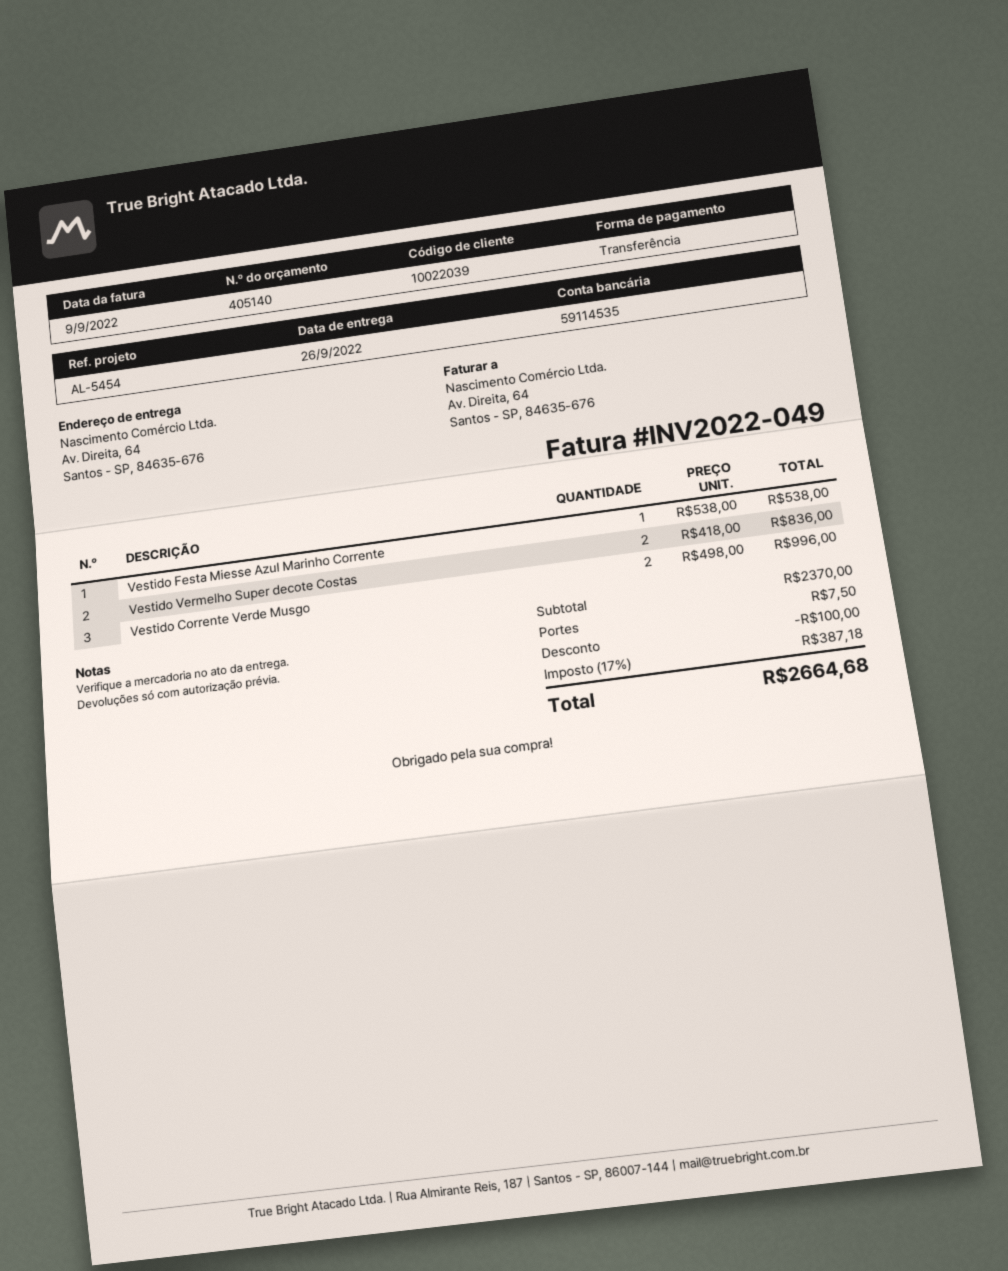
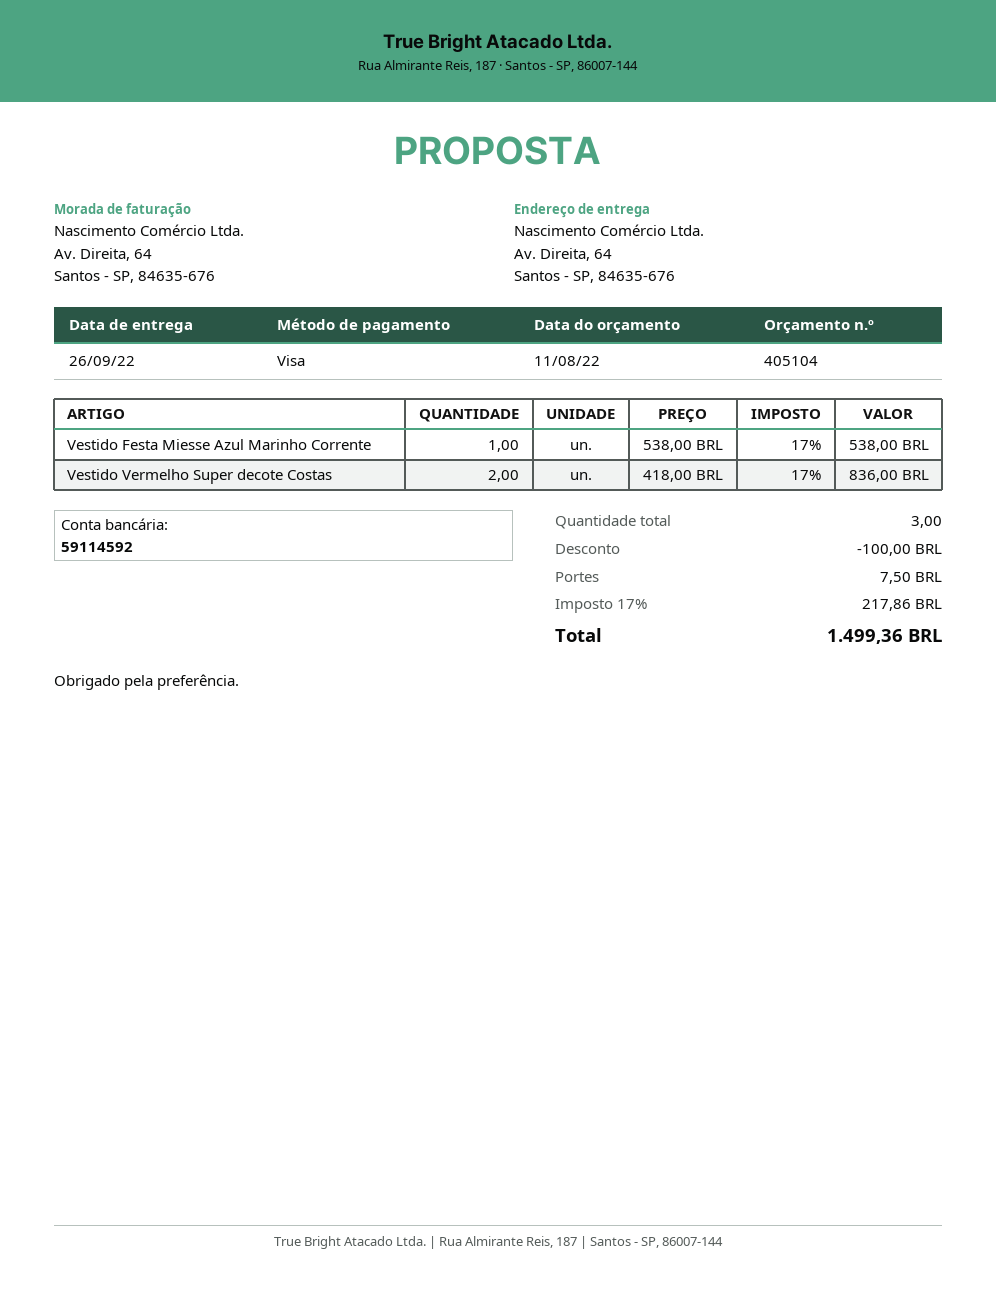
quote number: 405140 -> 405104
payment method: bank transfer -> Visa
bank account: 59114535 -> 59114592
Vestido Corrente Verde Musgo: 2 x 498.00 = 996.00 -> none
tax: 17% = 387.18 -> 17% = 217.86
total: 2664.68 -> 1499.36

